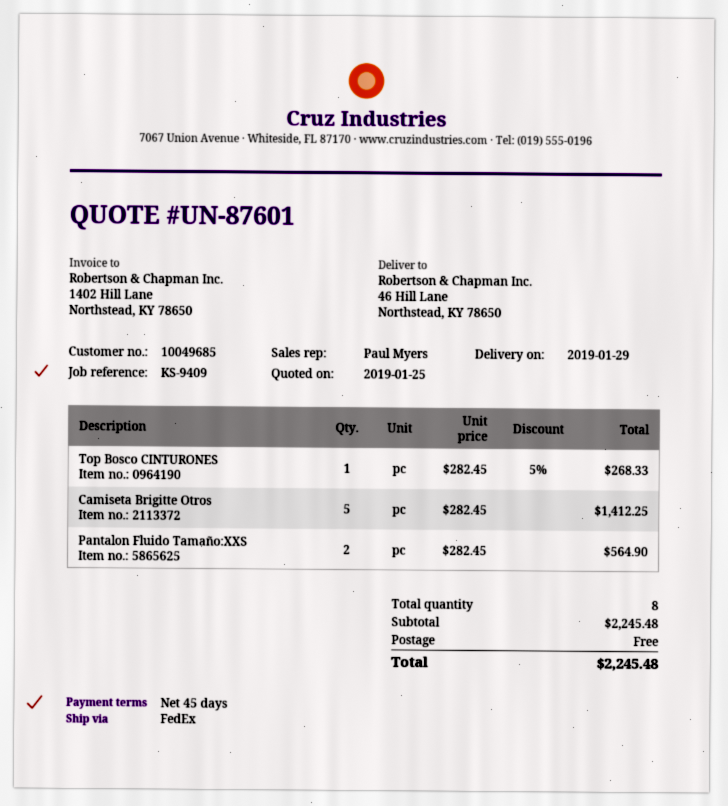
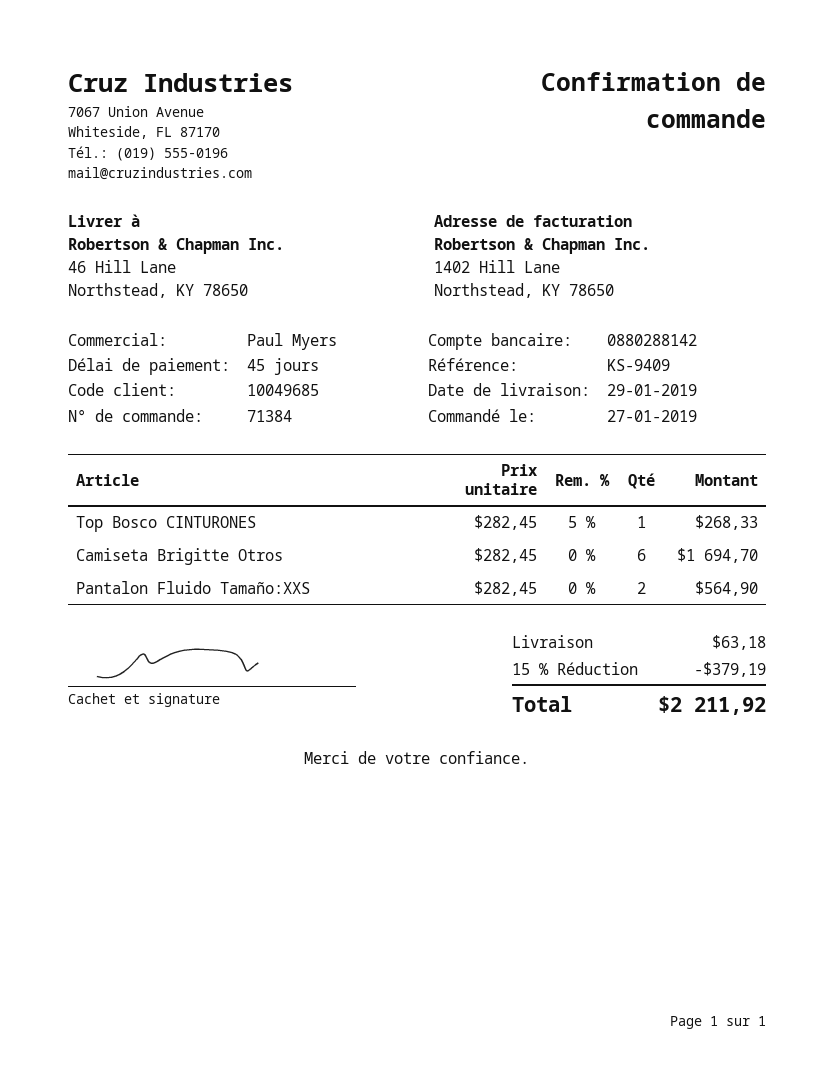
Camiseta Brigitte Otros: 5 x 282.45 = 1412.25 -> 6 x 282.45 = 1694.70
discount: none -> 15% = 379.19
shipping: 0.00 -> 63.18
total: 2245.48 -> 2211.92

